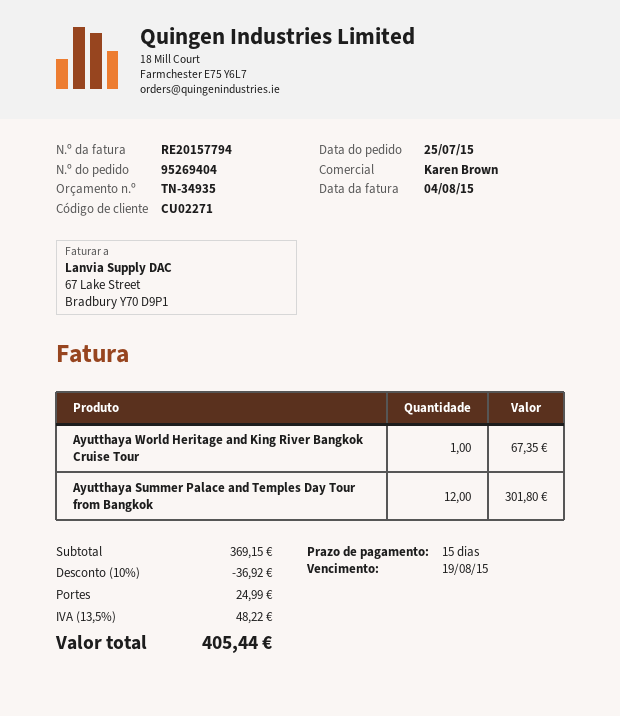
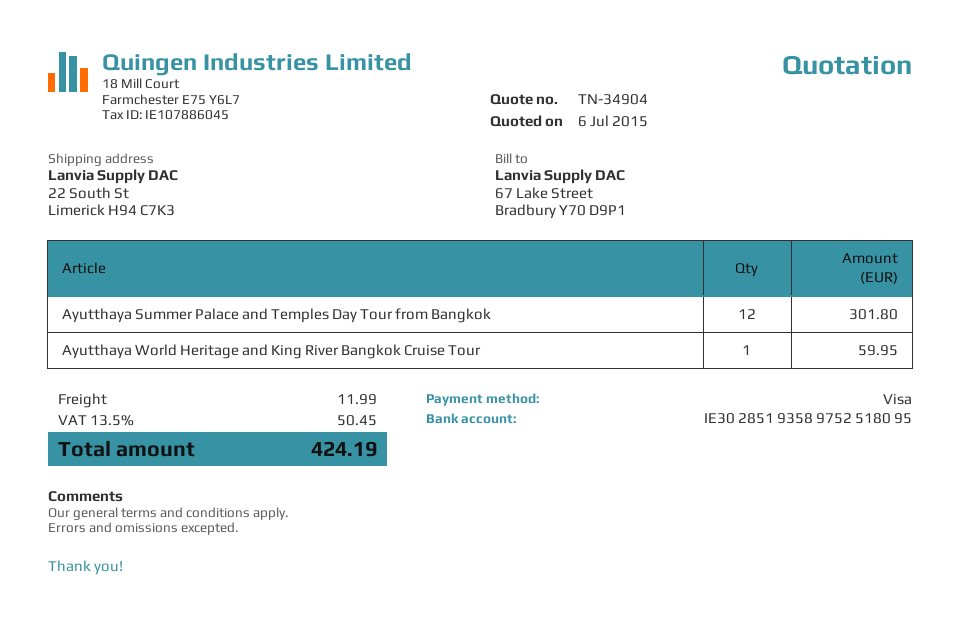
quote number: TN-34935 -> TN-34904
Ayutthaya World Heritage and King River Bangkok Cruise Tour: 1 for 67.35 -> 1 for 59.95
discount: 10% = 36.92 -> none
shipping: 24.99 -> 11.99
tax: 13.5% = 48.22 -> 13.5% = 50.45
total: 405.44 -> 424.19

